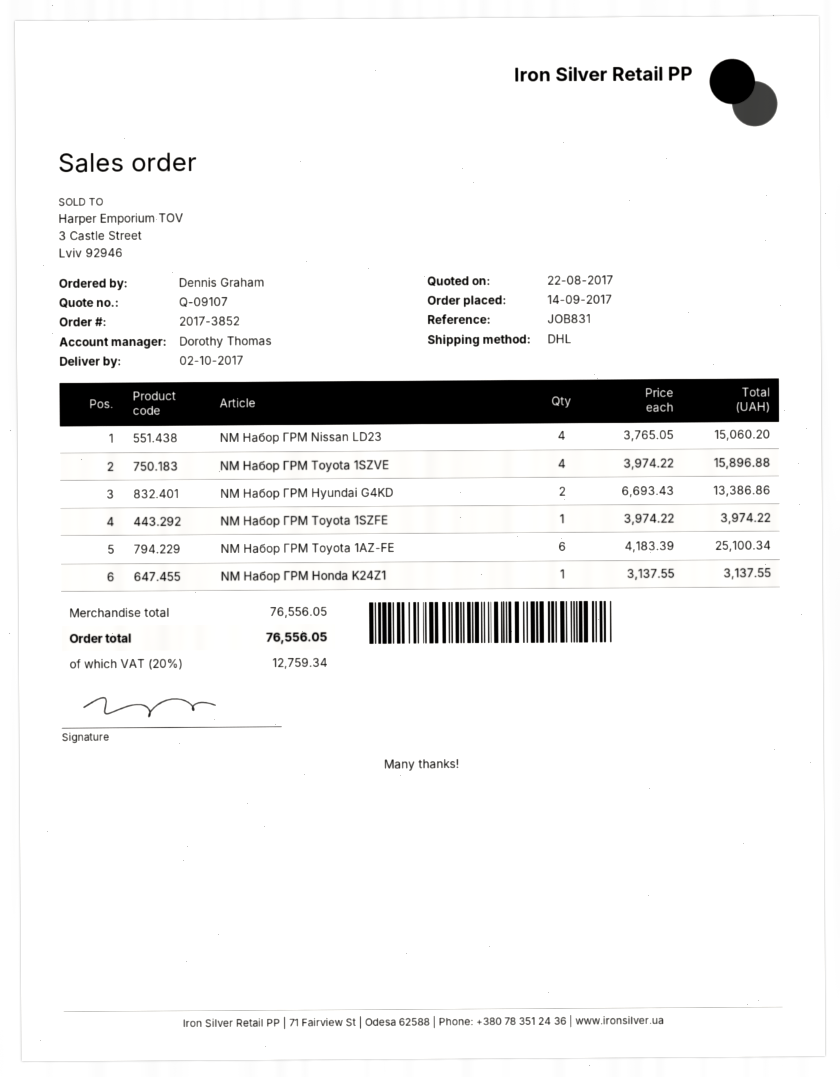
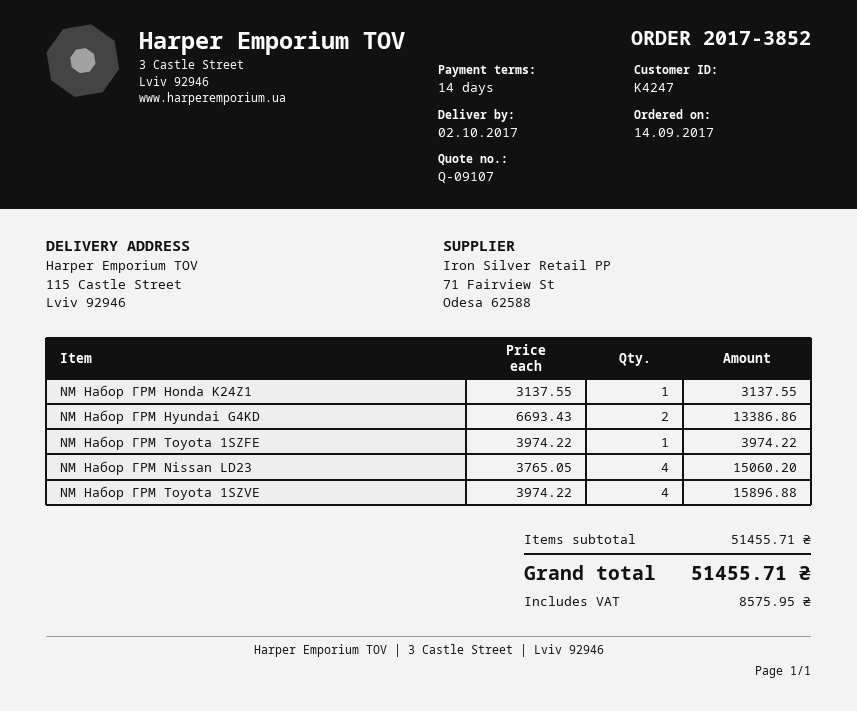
NM Набор ГРМ Toyota 1AZ-FE: 6 x 4183.39 = 25100.34 -> none
subtotal: 76556.05 -> 51455.71
tax: 12759.34 -> 8575.95
total: 76556.05 -> 51455.71

